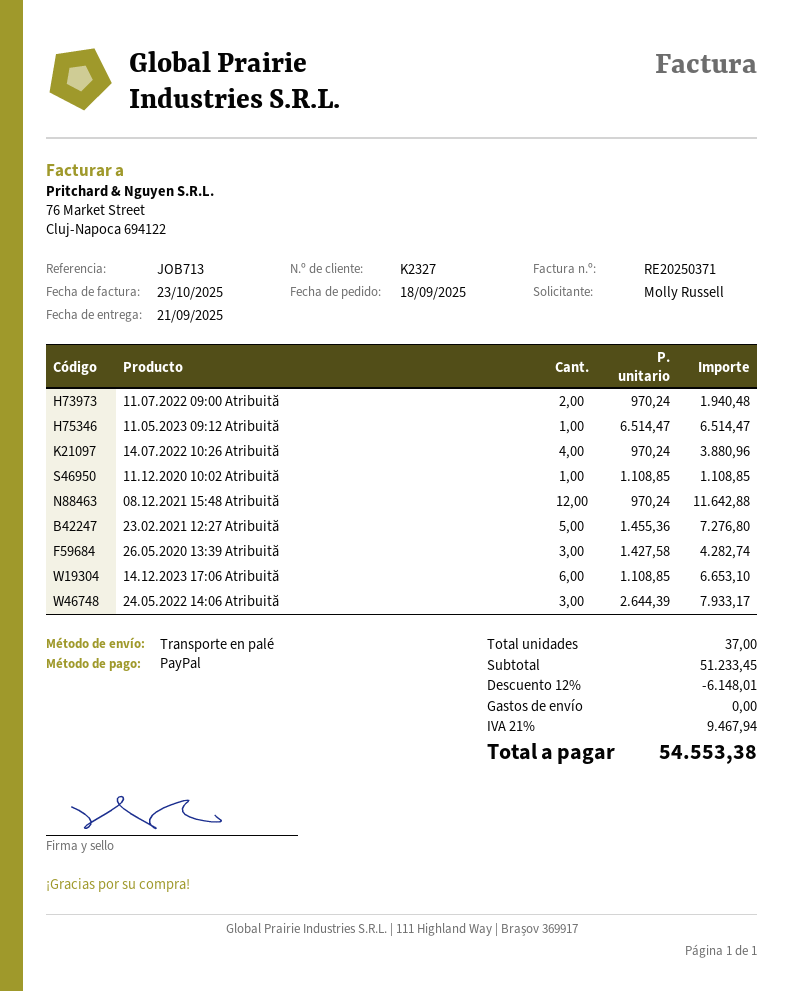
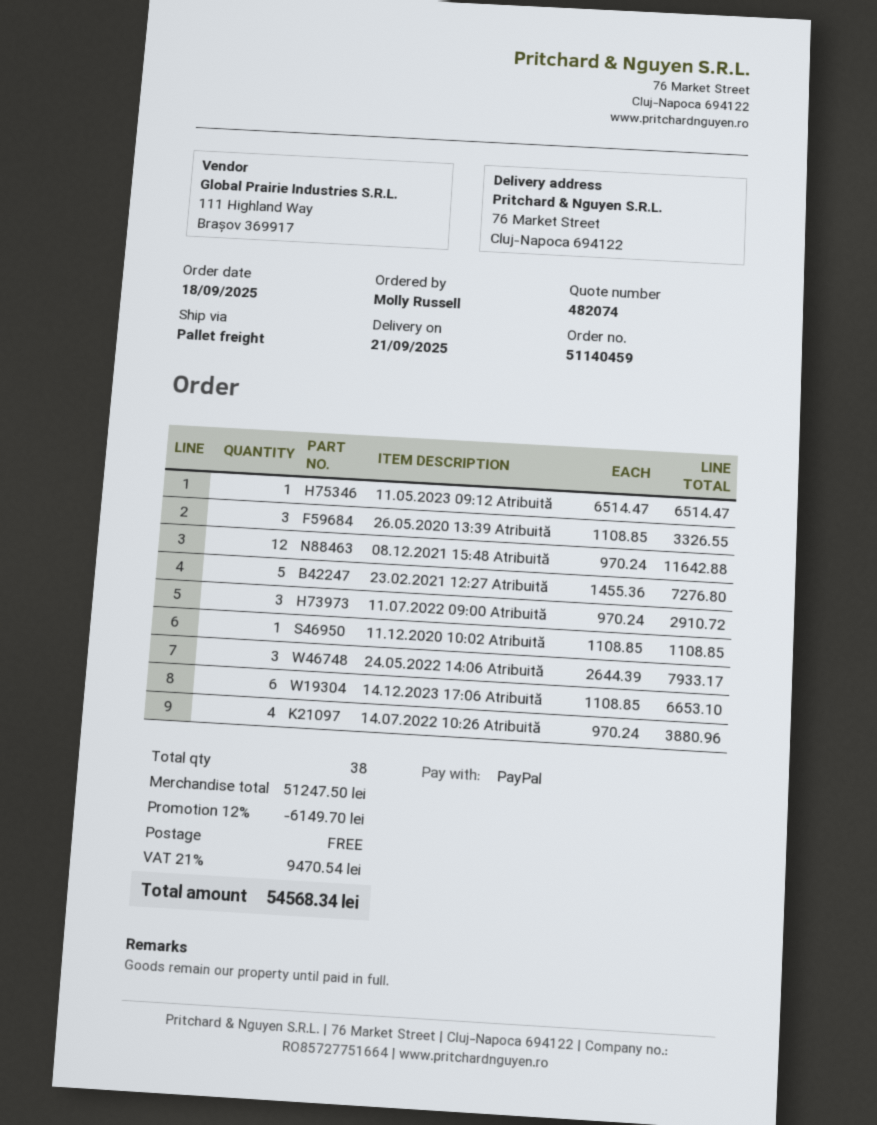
11.07.2022 09:00 Atribuită: 2 x 970.24 = 1940.48 -> 3 x 970.24 = 2910.72
26.05.2020 13:39 Atribuită: 3 x 1427.58 = 4282.74 -> 3 x 1108.85 = 3326.55
total quantity: 37 -> 38
subtotal: 51233.45 -> 51247.50
discount: 12% = 6148.01 -> 12% = 6149.70
tax: 21% = 9467.94 -> 21% = 9470.54
total: 54553.38 -> 54568.34

